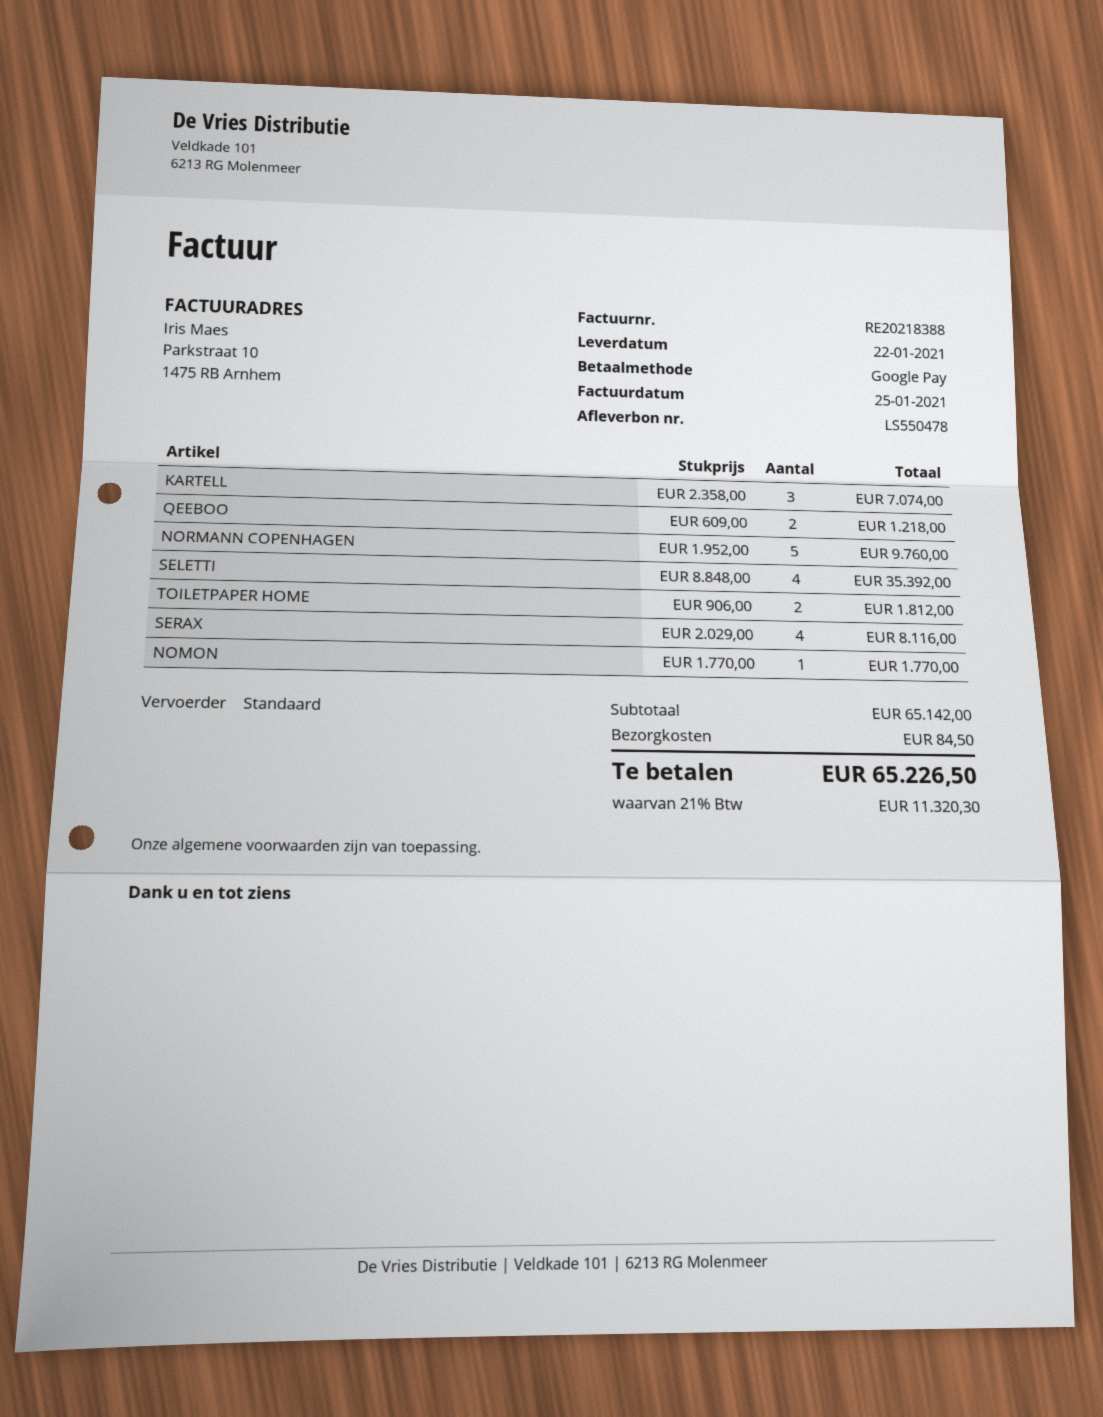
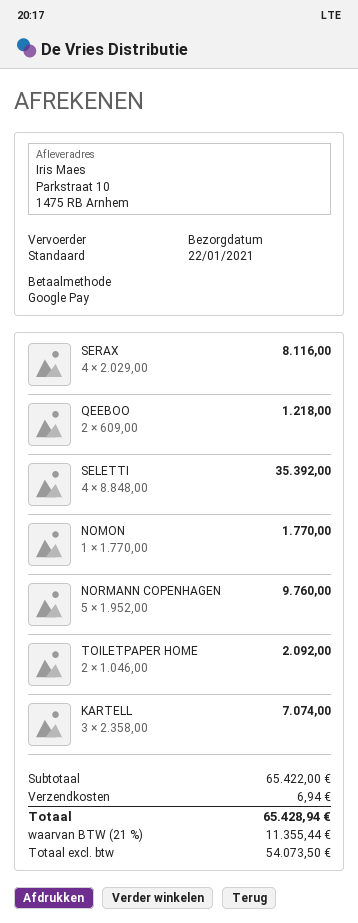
TOILETPAPER HOME: 2 x 906.00 = 1812.00 -> 2 x 1046.00 = 2092.00
subtotal: 65142.00 -> 65422.00
shipping: 84.50 -> 6.94
tax: 21% = 11320.30 -> 21% = 11355.44
total: 65226.50 -> 65428.94

